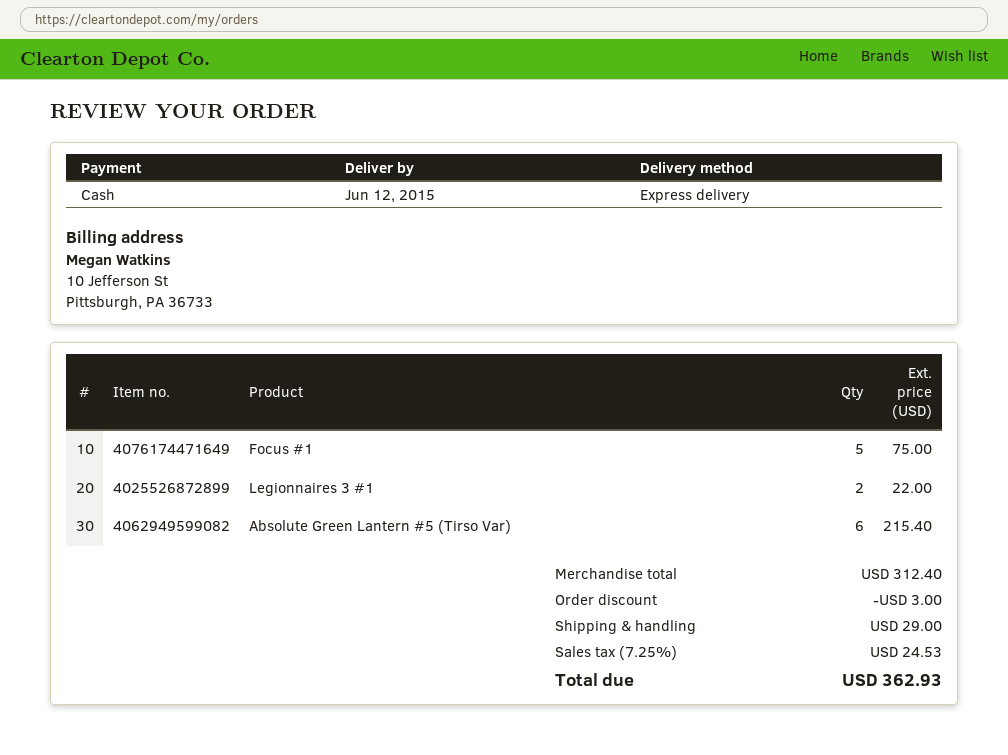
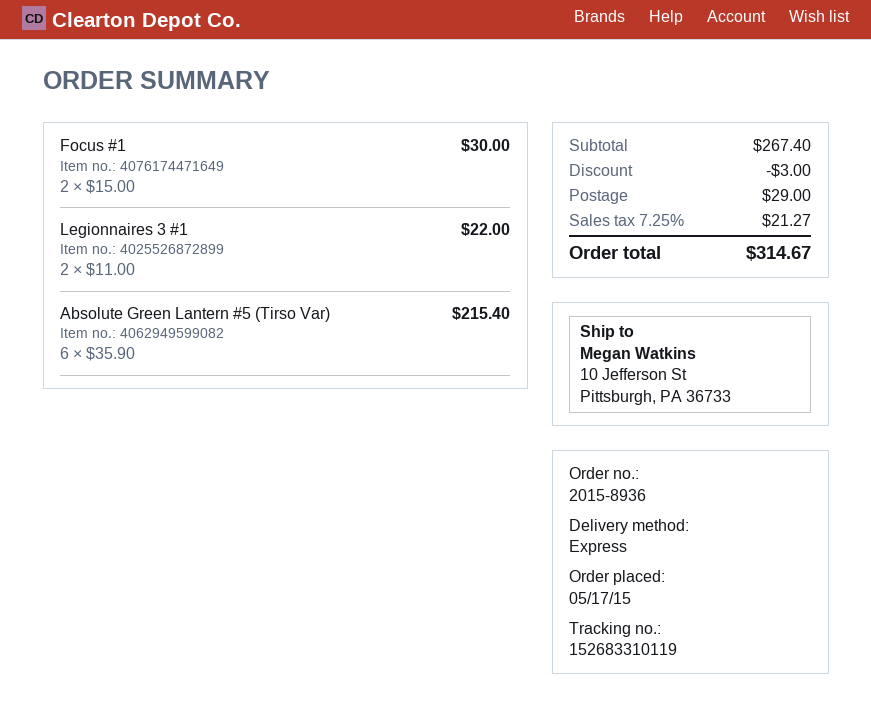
Focus #1: 5 for 75.00 -> 2 for 30.00
subtotal: 312.40 -> 267.40
tax: 7.25% = 24.53 -> 7.25% = 21.27
total: 362.93 -> 314.67

